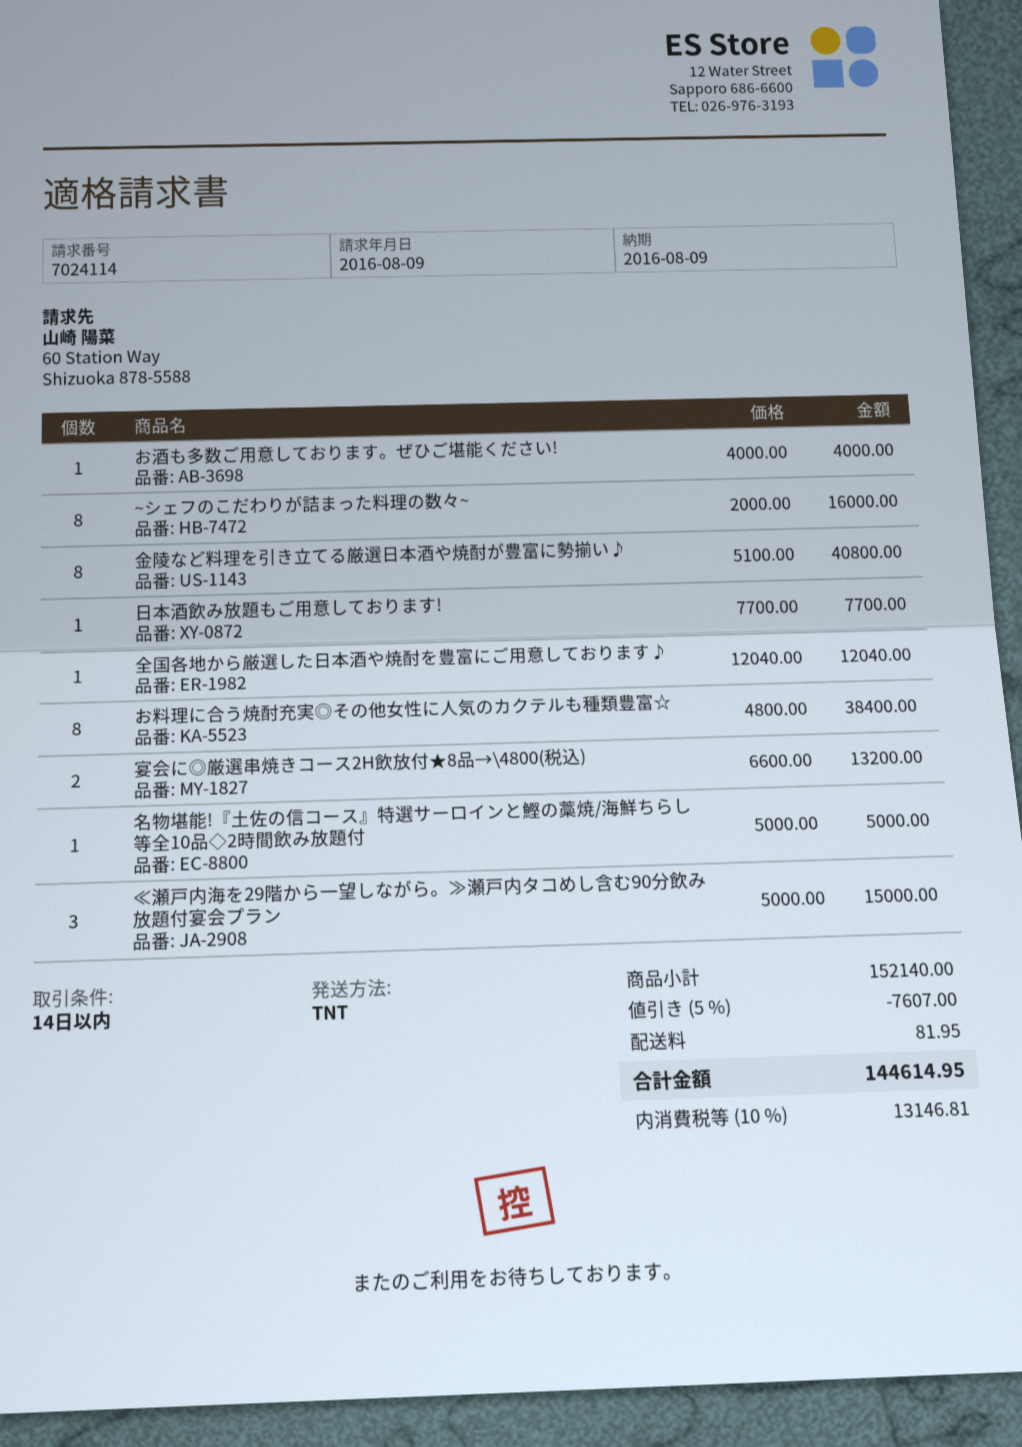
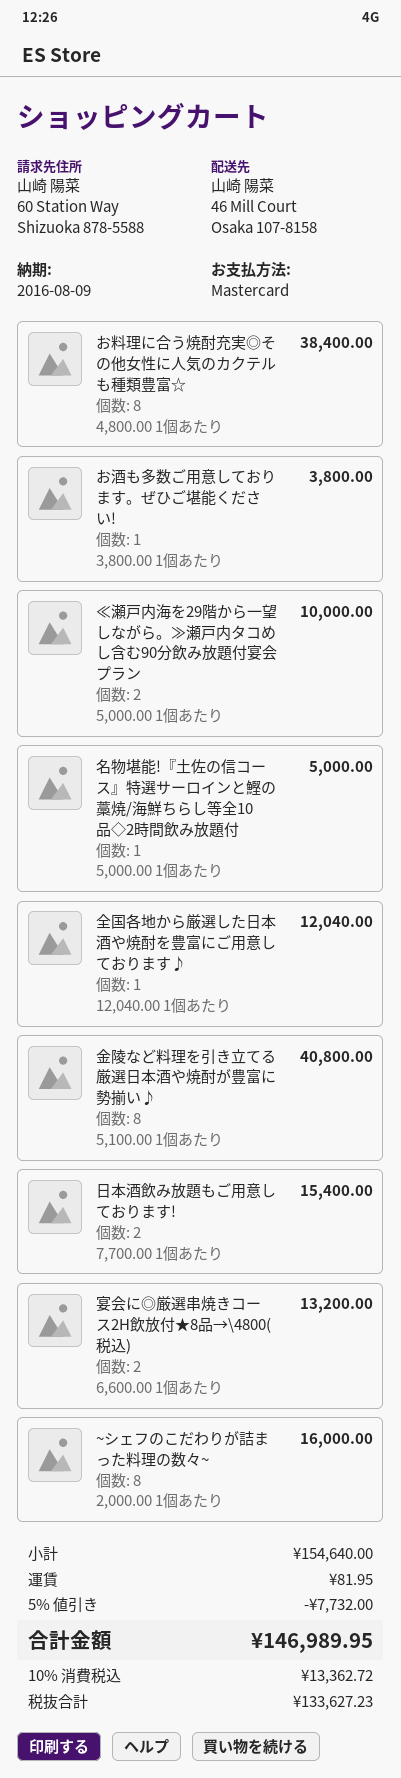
お酒も多数ご用意しております。ぜひご堪能ください!: 1 x 4000.00 = 4000.00 -> 1 x 3800.00 = 3800.00
日本酒飲み放題もご用意しております!: 1 x 7700.00 = 7700.00 -> 2 x 7700.00 = 15400.00
≪瀬戸内海を29階から一望しながら。≫瀬戸内タコめし含む90分飲み放題付宴会プラン: 3 x 5000.00 = 15000.00 -> 2 x 5000.00 = 10000.00
subtotal: 152140.00 -> 154640.00
discount: 5% = 7607.00 -> 5% = 7732.00
tax: 10% = 13146.81 -> 10% = 13362.72
total: 144614.95 -> 146989.95

